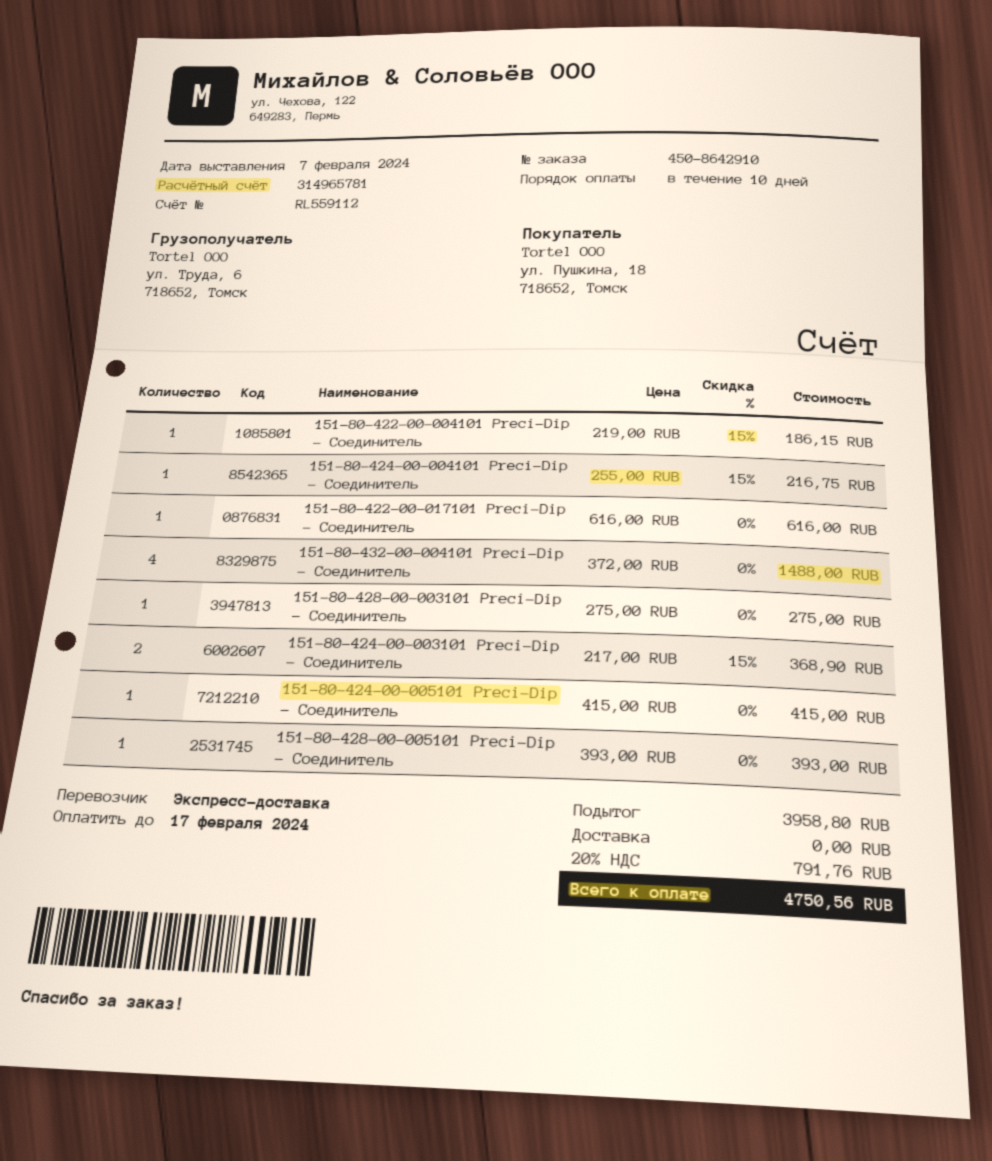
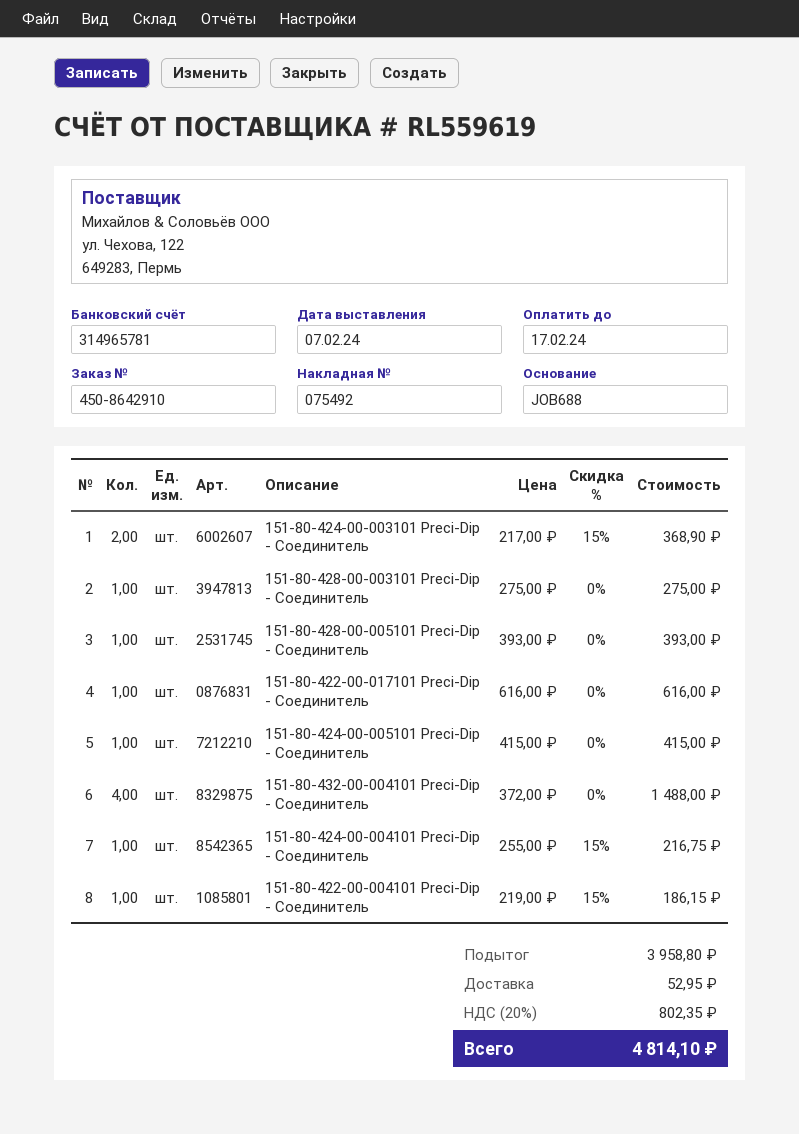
invoice number: RL559112 -> RL559619
shipping: 0.00 -> 52.95
tax: 20% = 791.76 -> 20% = 802.35
total: 4750.56 -> 4814.10

